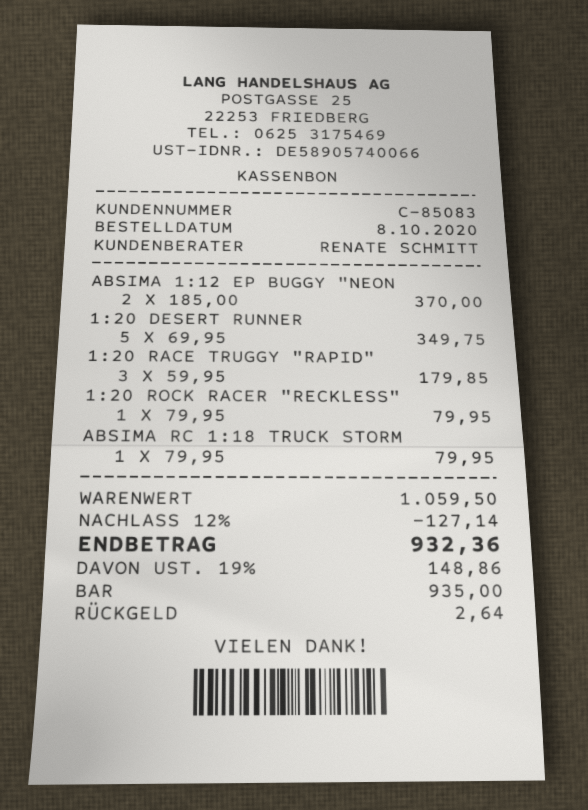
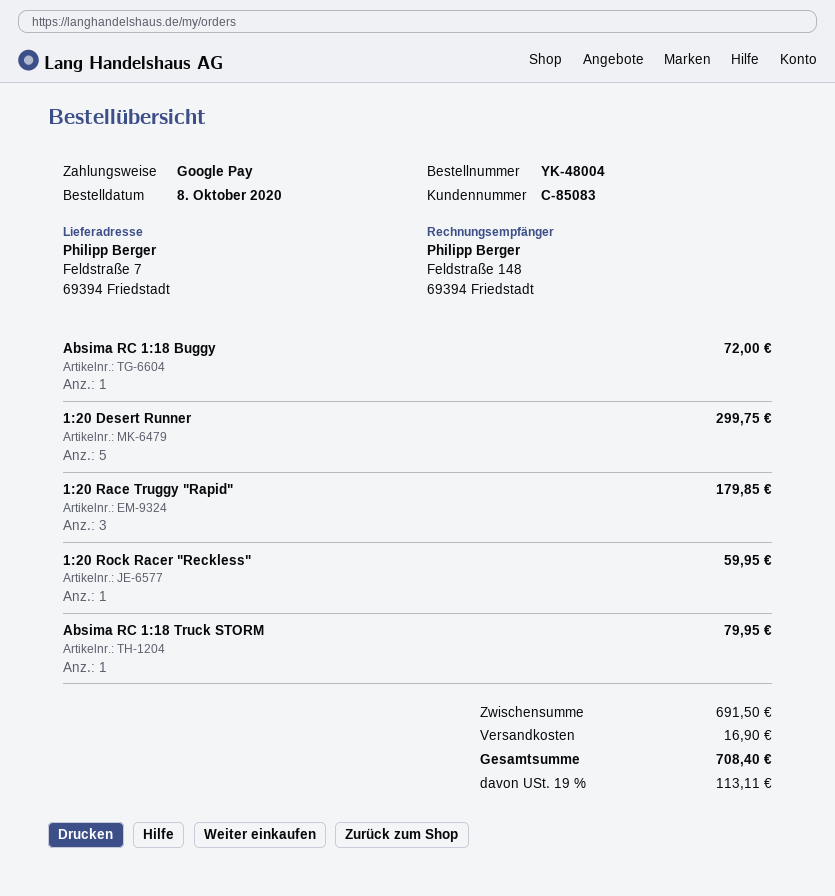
payment method: cash -> Google Pay
ABSIMA 1:12 EP BUGGY "NEON: 2 for 370.00 -> none
1:20 DESERT RUNNER: 5 for 349.75 -> 5 for 299.75
1:20 ROCK RACER "RECKLESS": 1 for 79.95 -> 1 for 59.95
Absima RC 1:18 Buggy: none -> 1 for 72.00
subtotal: 1059.50 -> 691.50
discount: 12% = 127.14 -> none
shipping: none -> 16.90
tax: 19% = 148.86 -> 19% = 113.11
total: 932.36 -> 708.40

